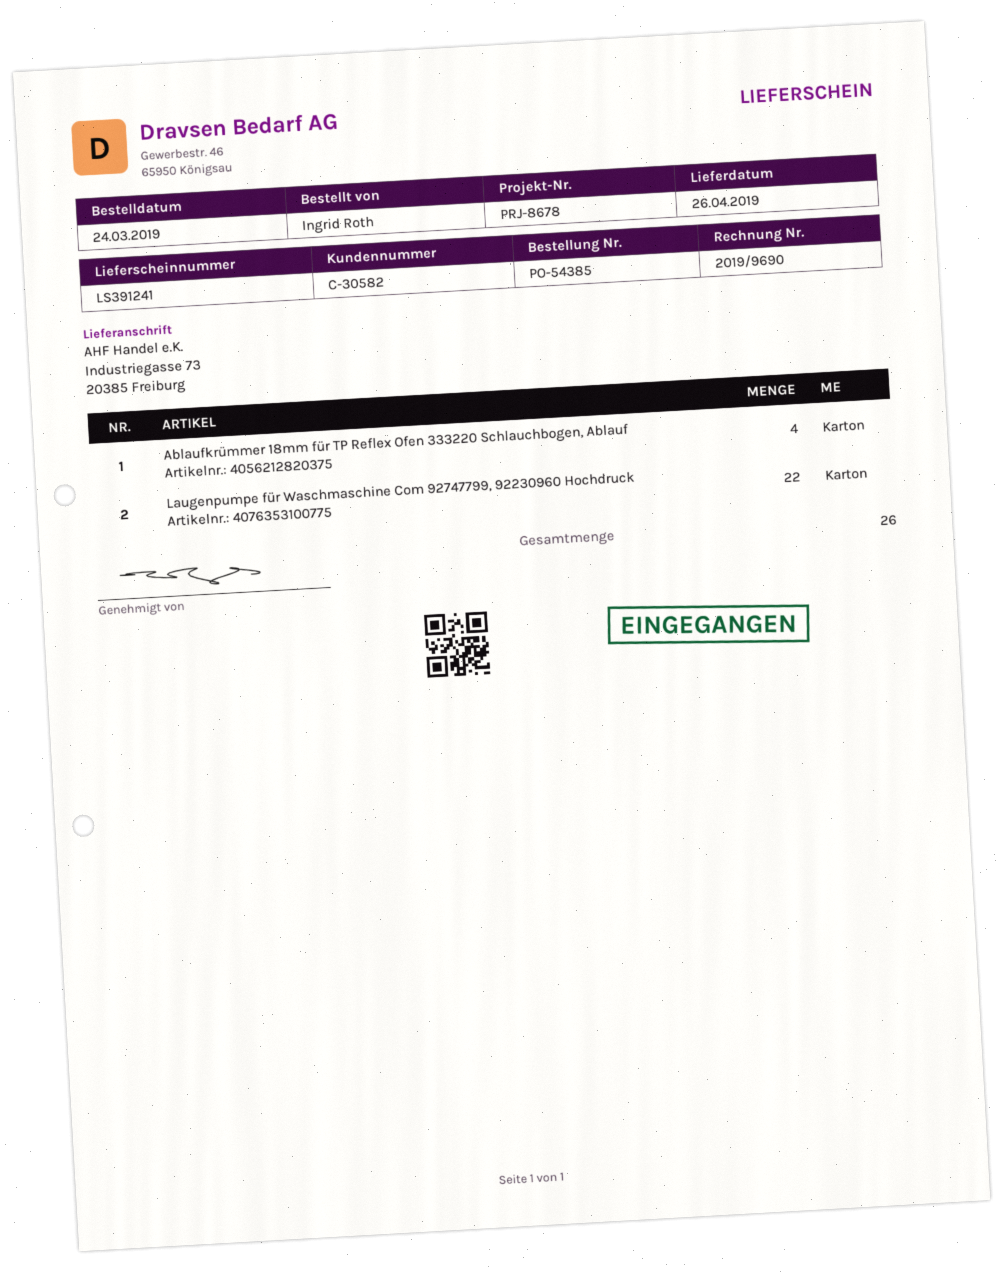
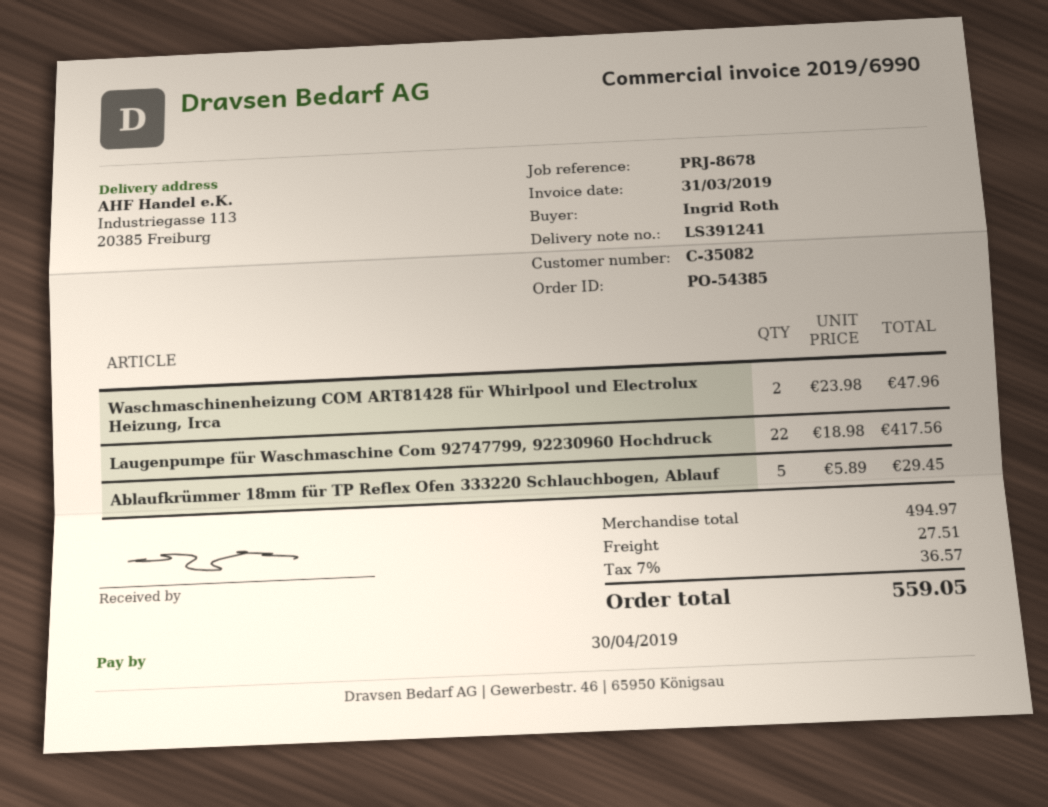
invoice number: 2019/9690 -> 2019/6990
customer number: C-30582 -> C-35082
ship to: Industriegasse 73, 20385 Freiburg -> Industriegasse 113, 20385 Freiburg
Ablaufkrümmer 18mm für TP Reflex Ofen 333220 Schlauchbogen, Ablauf: 4 -> 5
Waschmaschinenheizung COM ART81428 für Whirlpool und Electrolux Heizung, Irca: none -> 2

